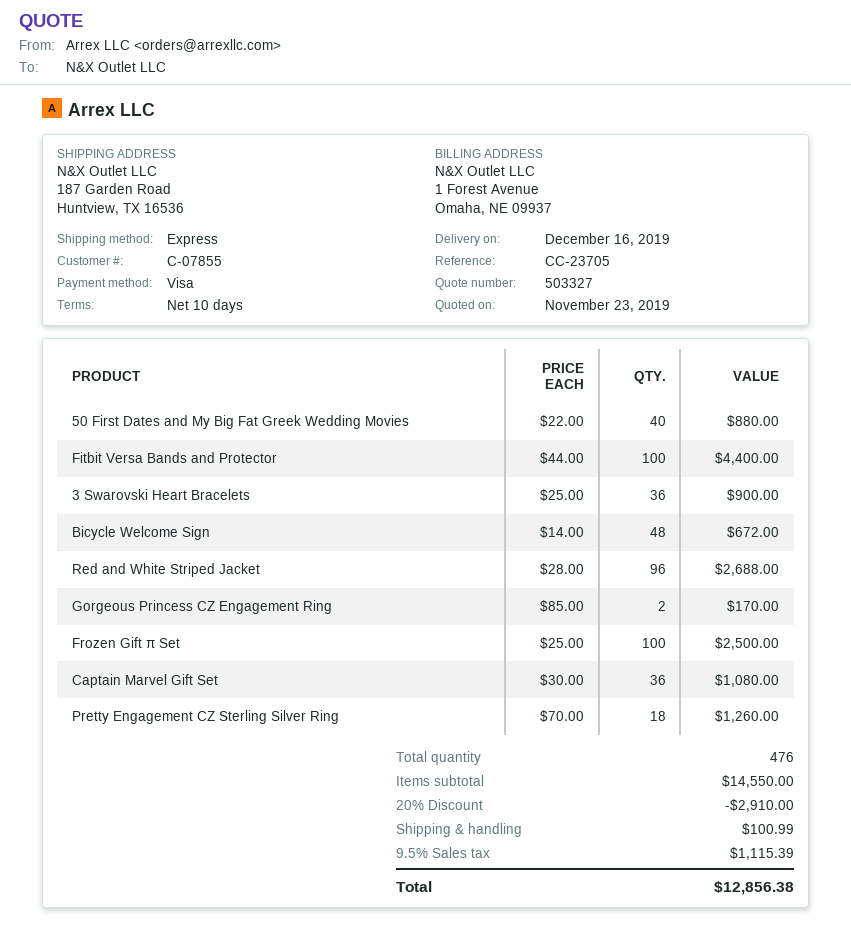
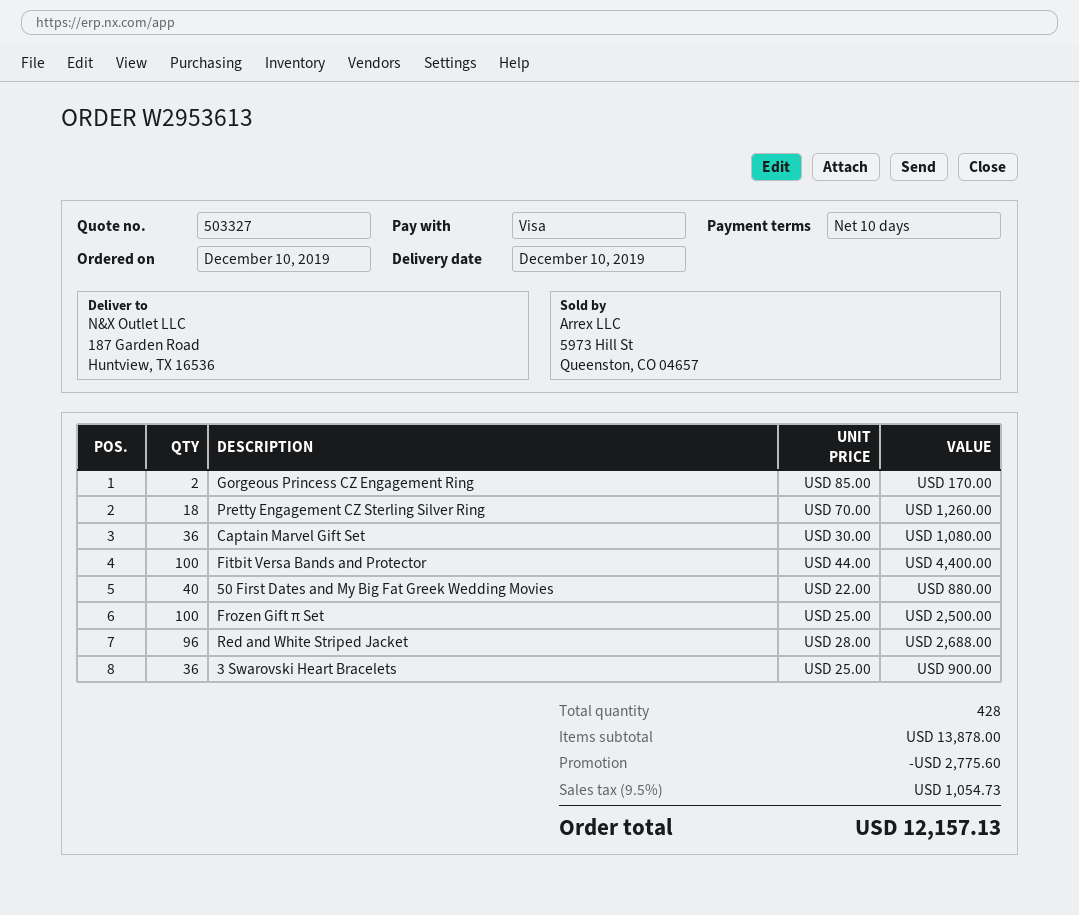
delivery date: 2019-12-16 -> 2019-12-10
Bicycle Welcome Sign: 48 x 14.00 = 672.00 -> none
total quantity: 476 -> 428
subtotal: 14550.00 -> 13878.00
discount: 2910.00 -> 2775.60
shipping: 100.99 -> none
tax: 9.5% = 1115.39 -> 9.5% = 1054.73
total: 12856.38 -> 12157.13

